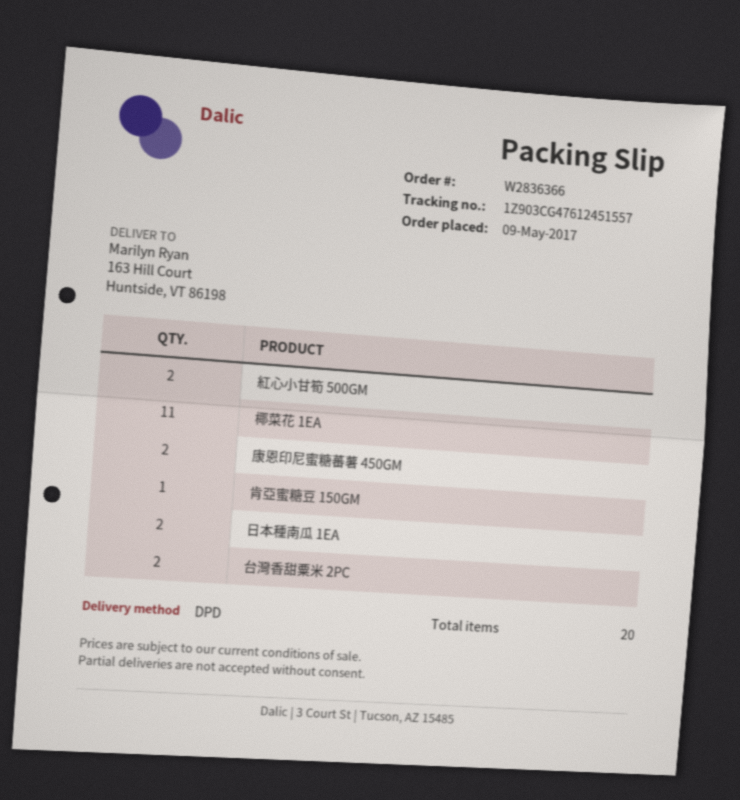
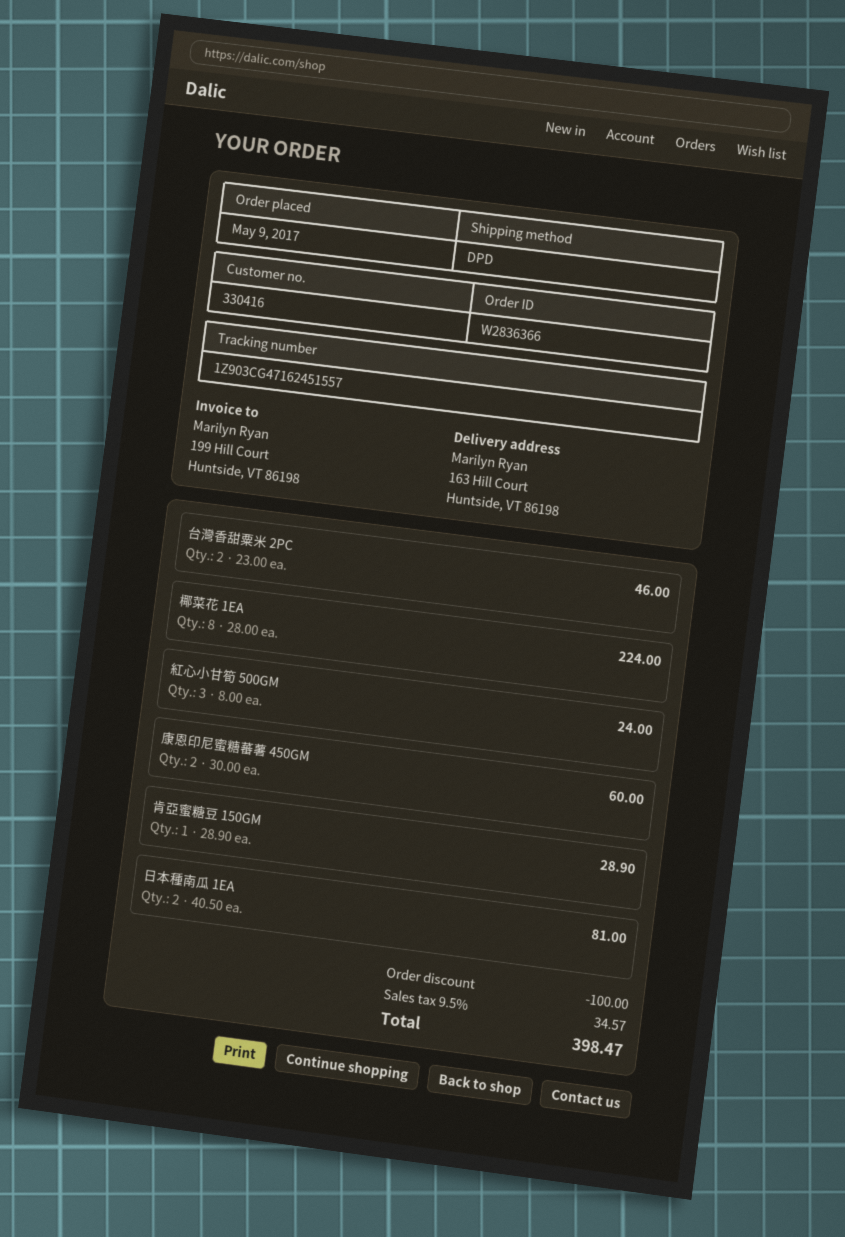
tracking number: 1Z903CG47612451557 -> 1Z903CG47162451557
紅心小甘筍 500GM: 2 -> 3
椰菜花 1EA: 11 -> 8

